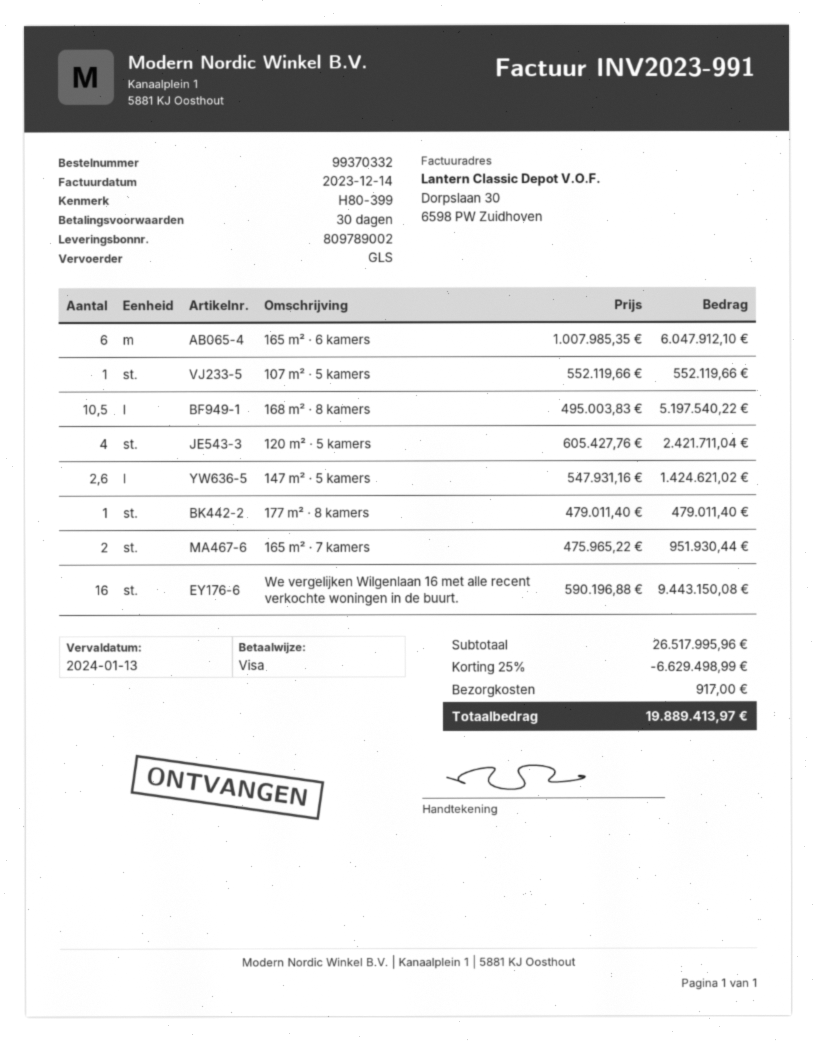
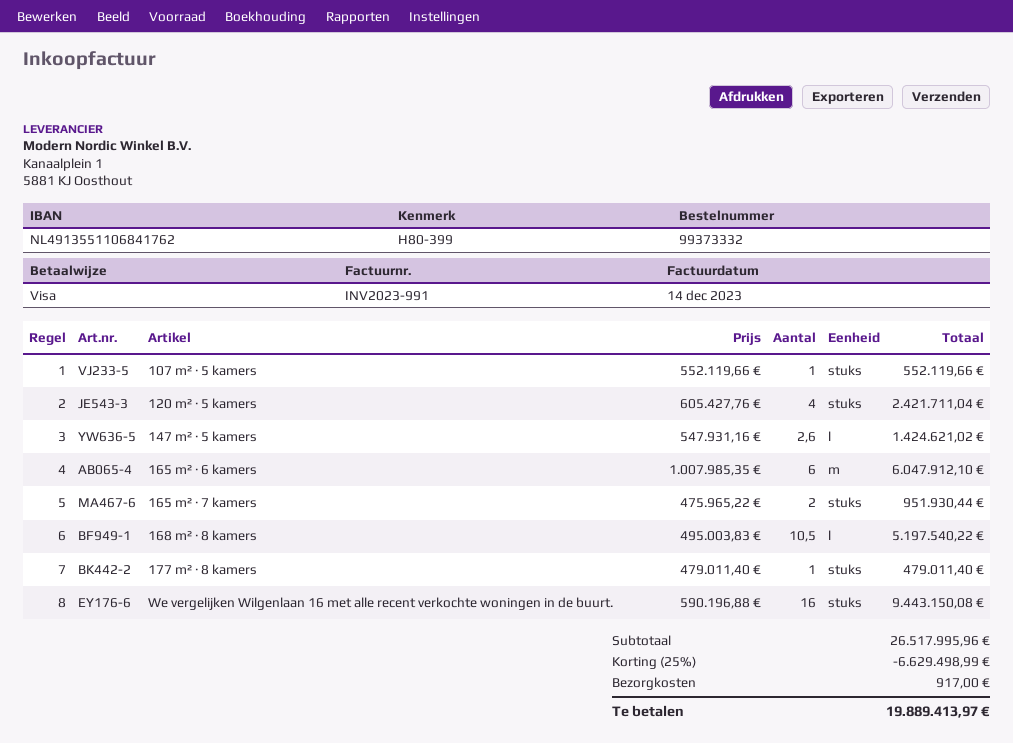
order number: 99370332 -> 99373332

